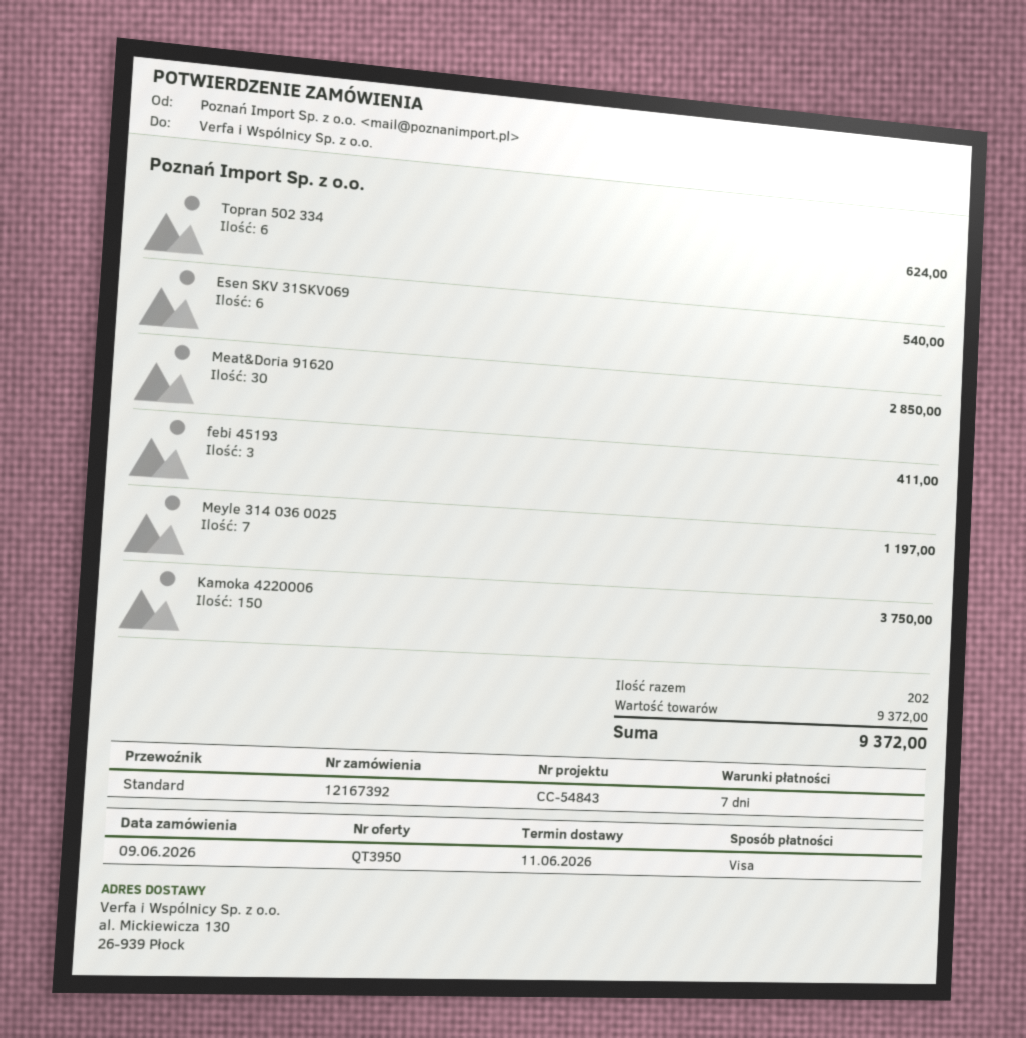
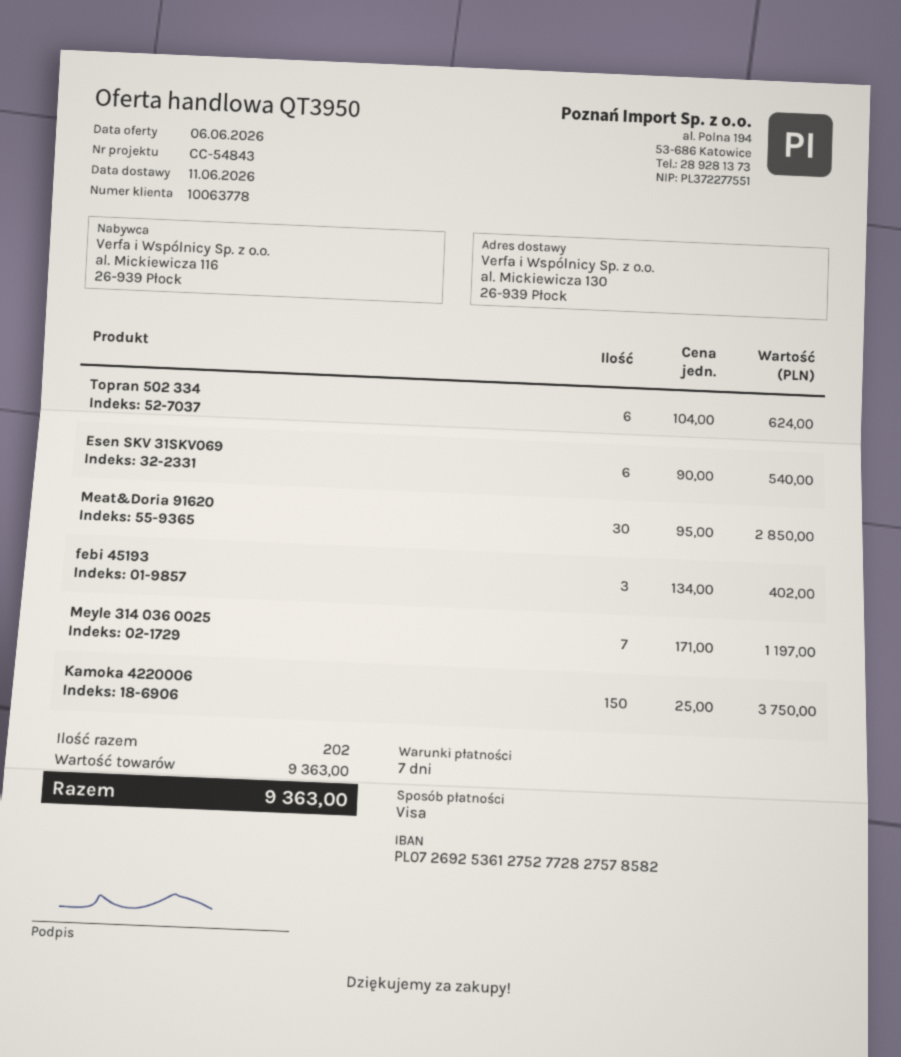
febi 45193: 3 for 411.00 -> 3 for 402.00
subtotal: 9372.00 -> 9363.00
total: 9372.00 -> 9363.00

